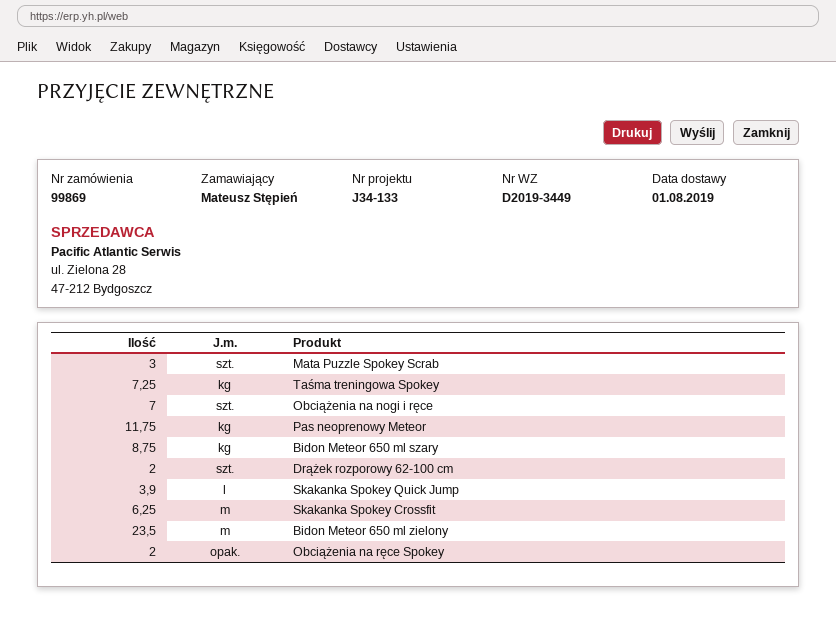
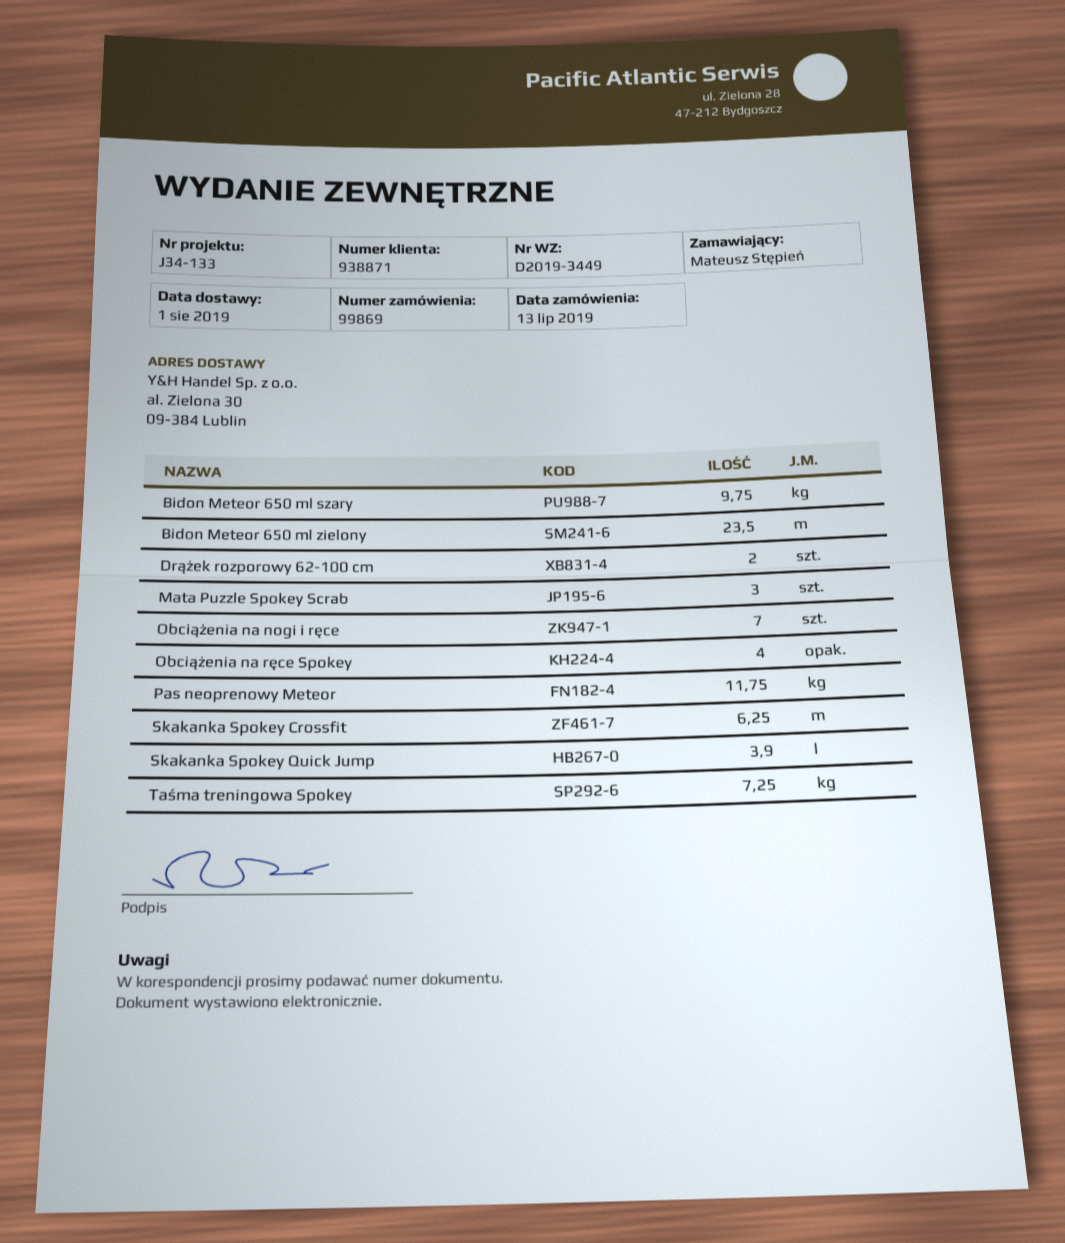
Bidon Meteor 650 ml szary: 8.75 -> 9.75
Obciążenia na ręce Spokey: 2 -> 4

